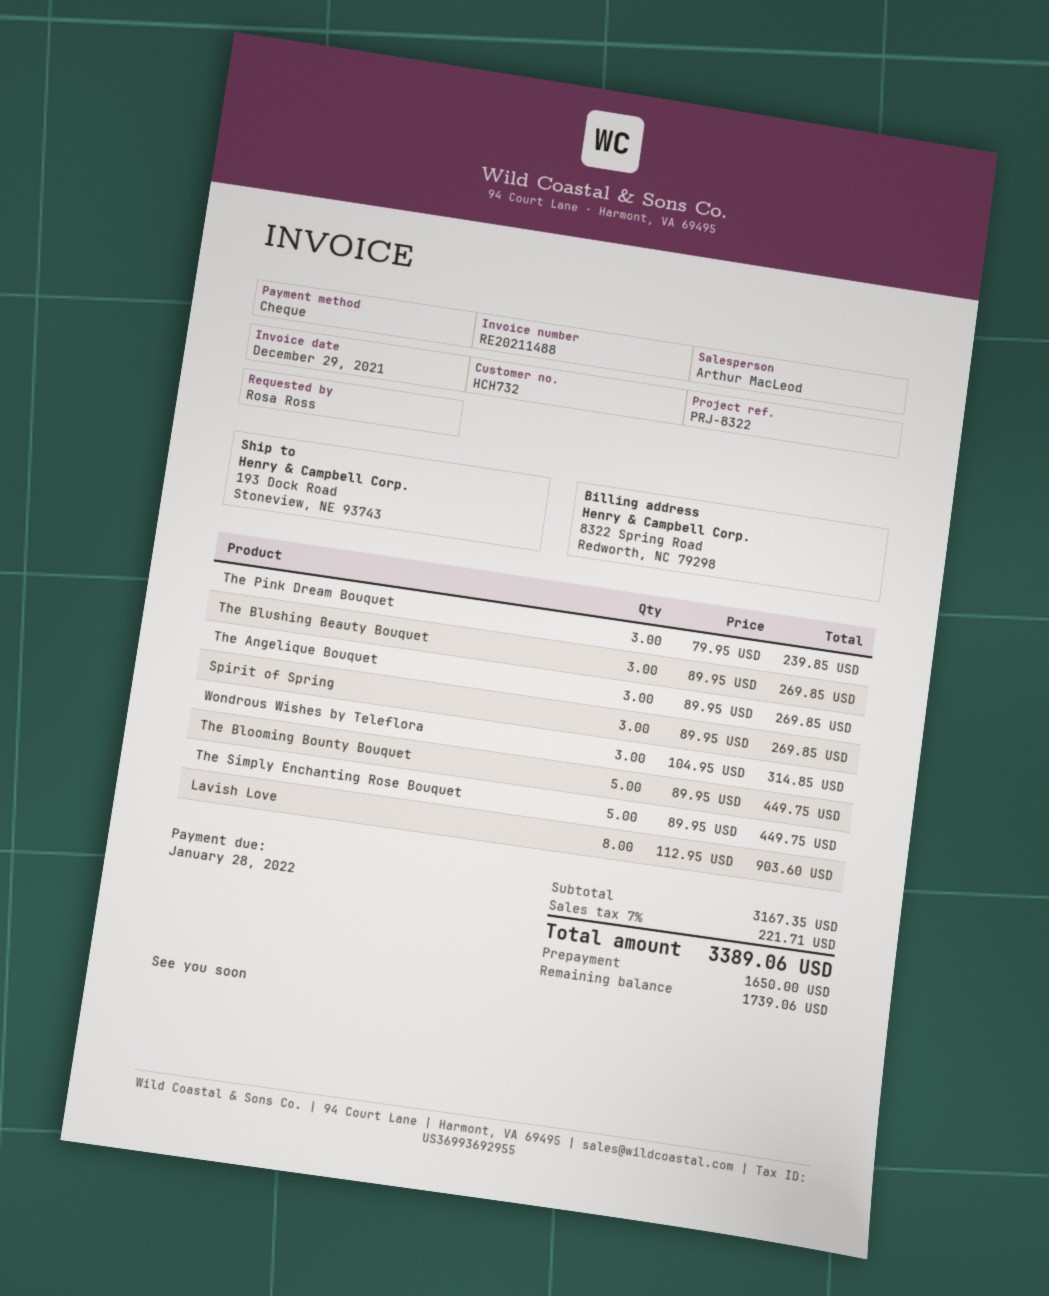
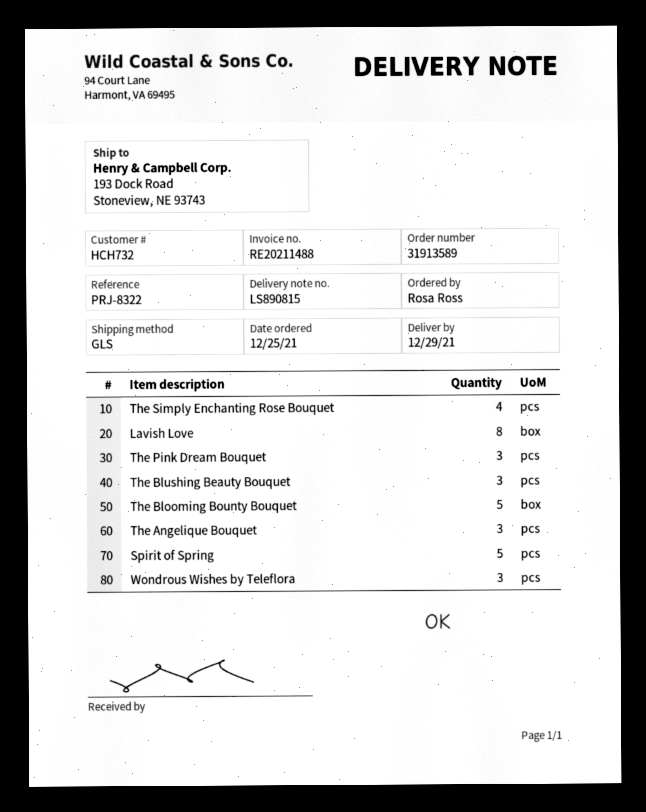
Spirit of Spring: 3 -> 5
The Simply Enchanting Rose Bouquet: 5 -> 4

